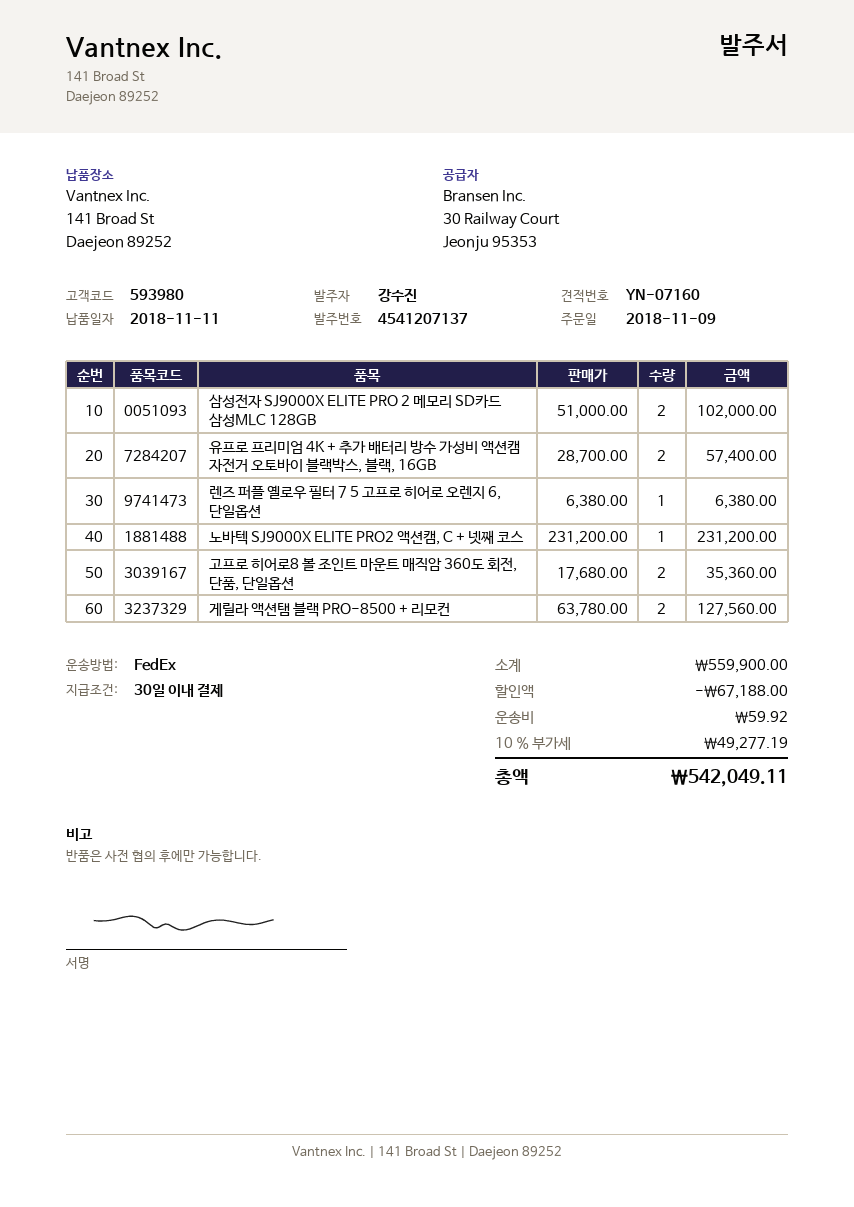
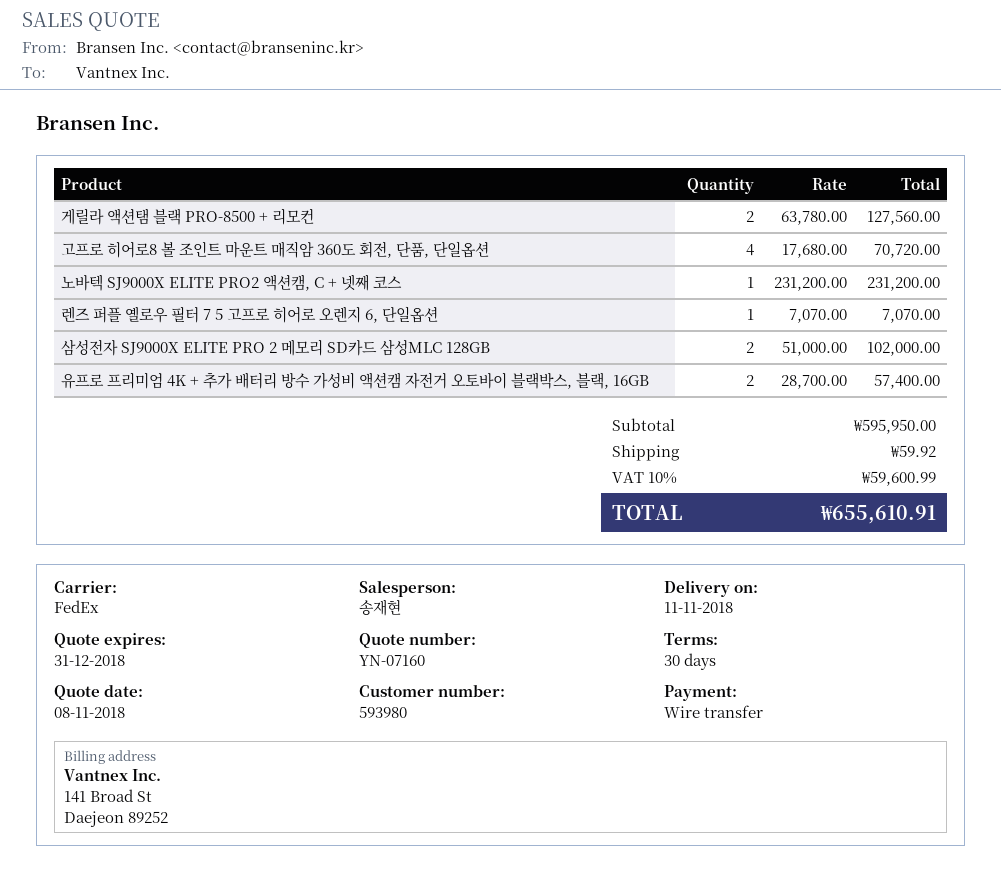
렌즈 퍼플 옐로우 필터 7 5 고프로 히어로 오렌지 6, 단일옵션: 1 x 6380.00 = 6380.00 -> 1 x 7070.00 = 7070.00
고프로 히어로8 볼 조인트 마운트 매직암 360도 회전, 단품, 단일옵션: 2 x 17680.00 = 35360.00 -> 4 x 17680.00 = 70720.00
subtotal: 559900.00 -> 595950.00
discount: 67188.00 -> none
tax: 10% = 49277.19 -> 10% = 59600.99
total: 542049.11 -> 655610.91

